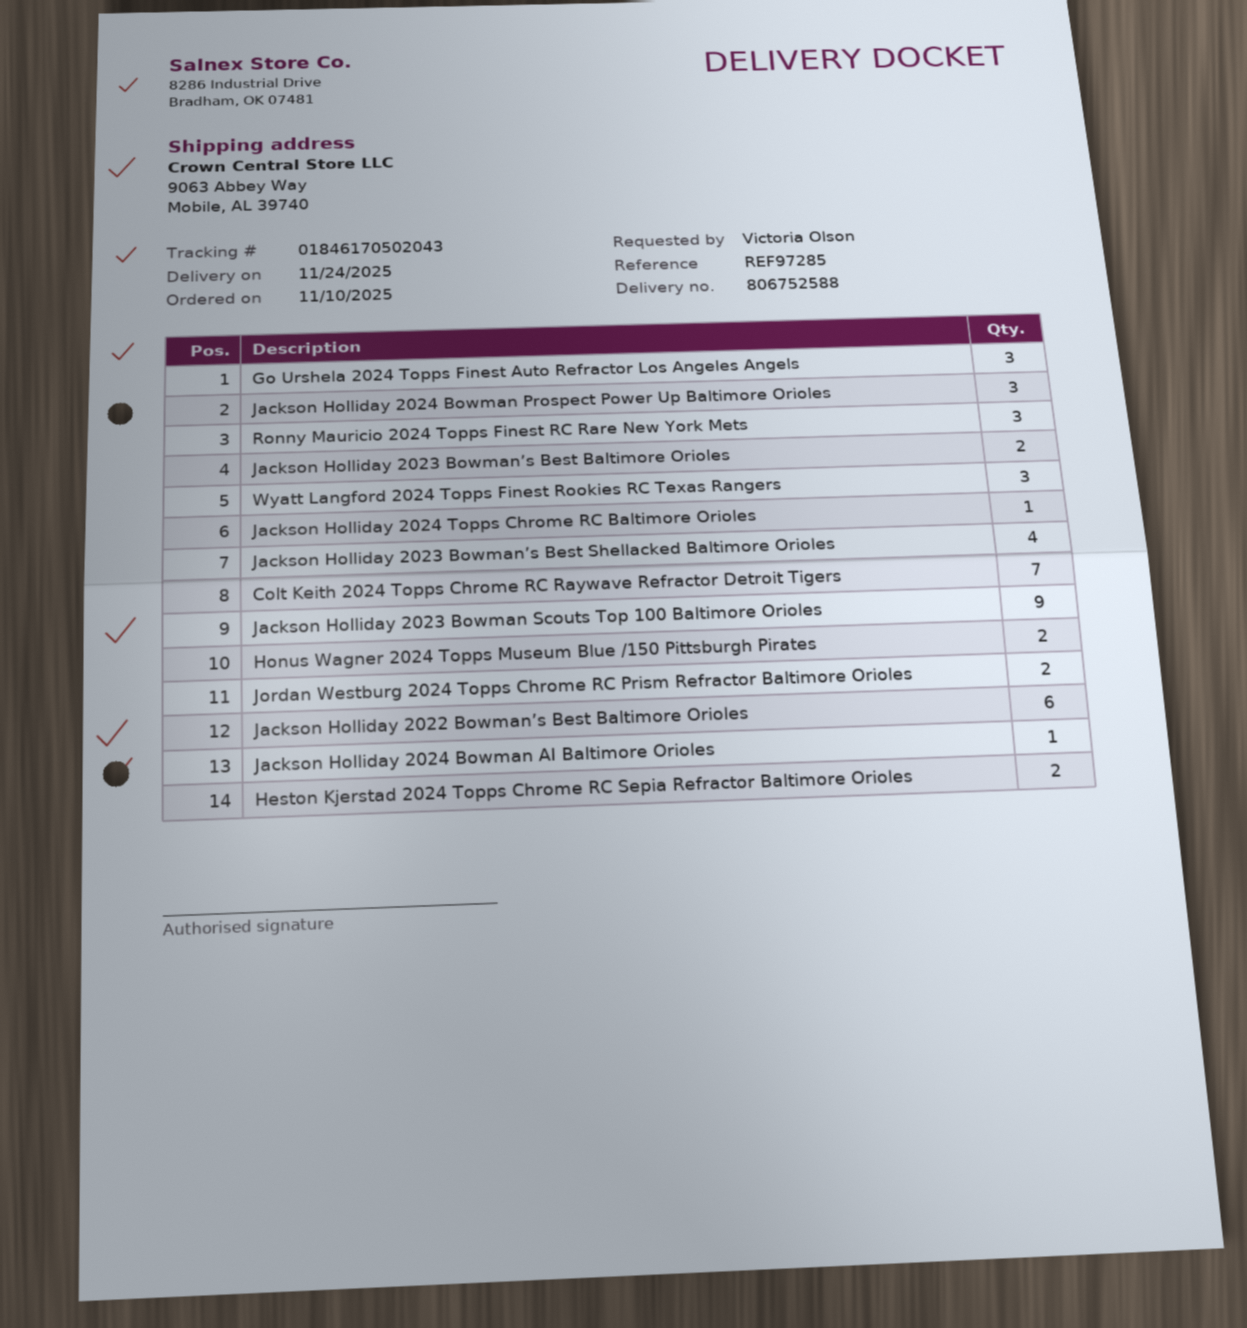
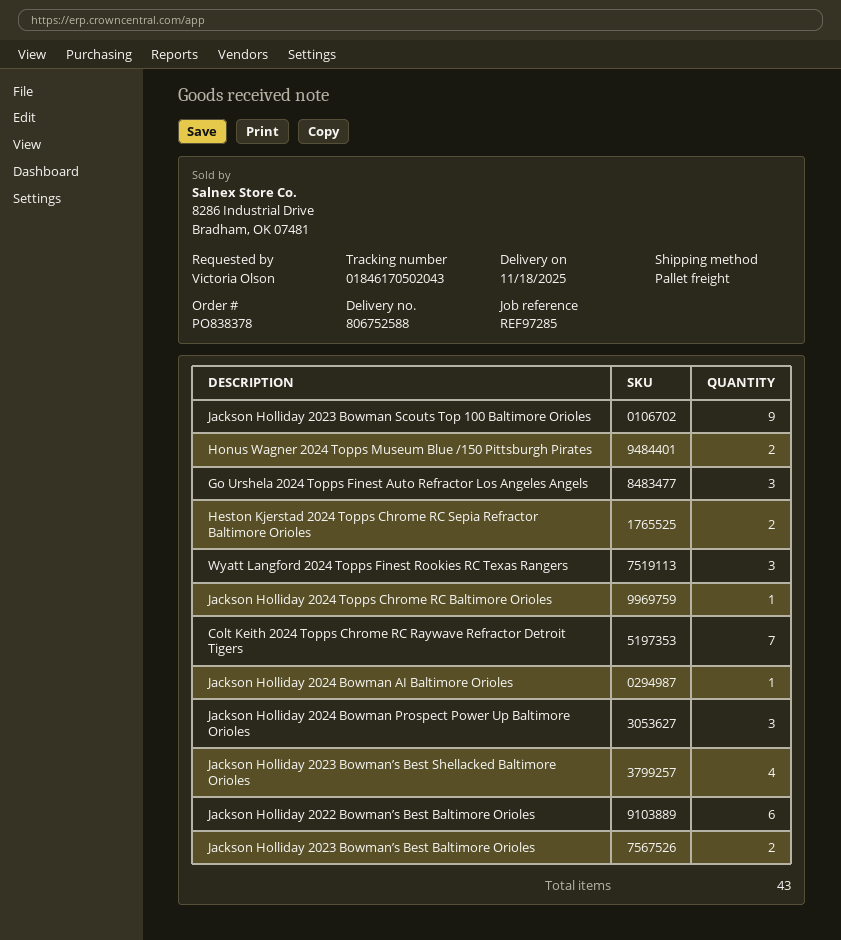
delivery date: 2025-11-24 -> 2025-11-18
Ronny Mauricio 2024 Topps Finest RC Rare New York Mets: 3 -> none
Jordan Westburg 2024 Topps Chrome RC Prism Refractor Baltimore Orioles: 2 -> none

